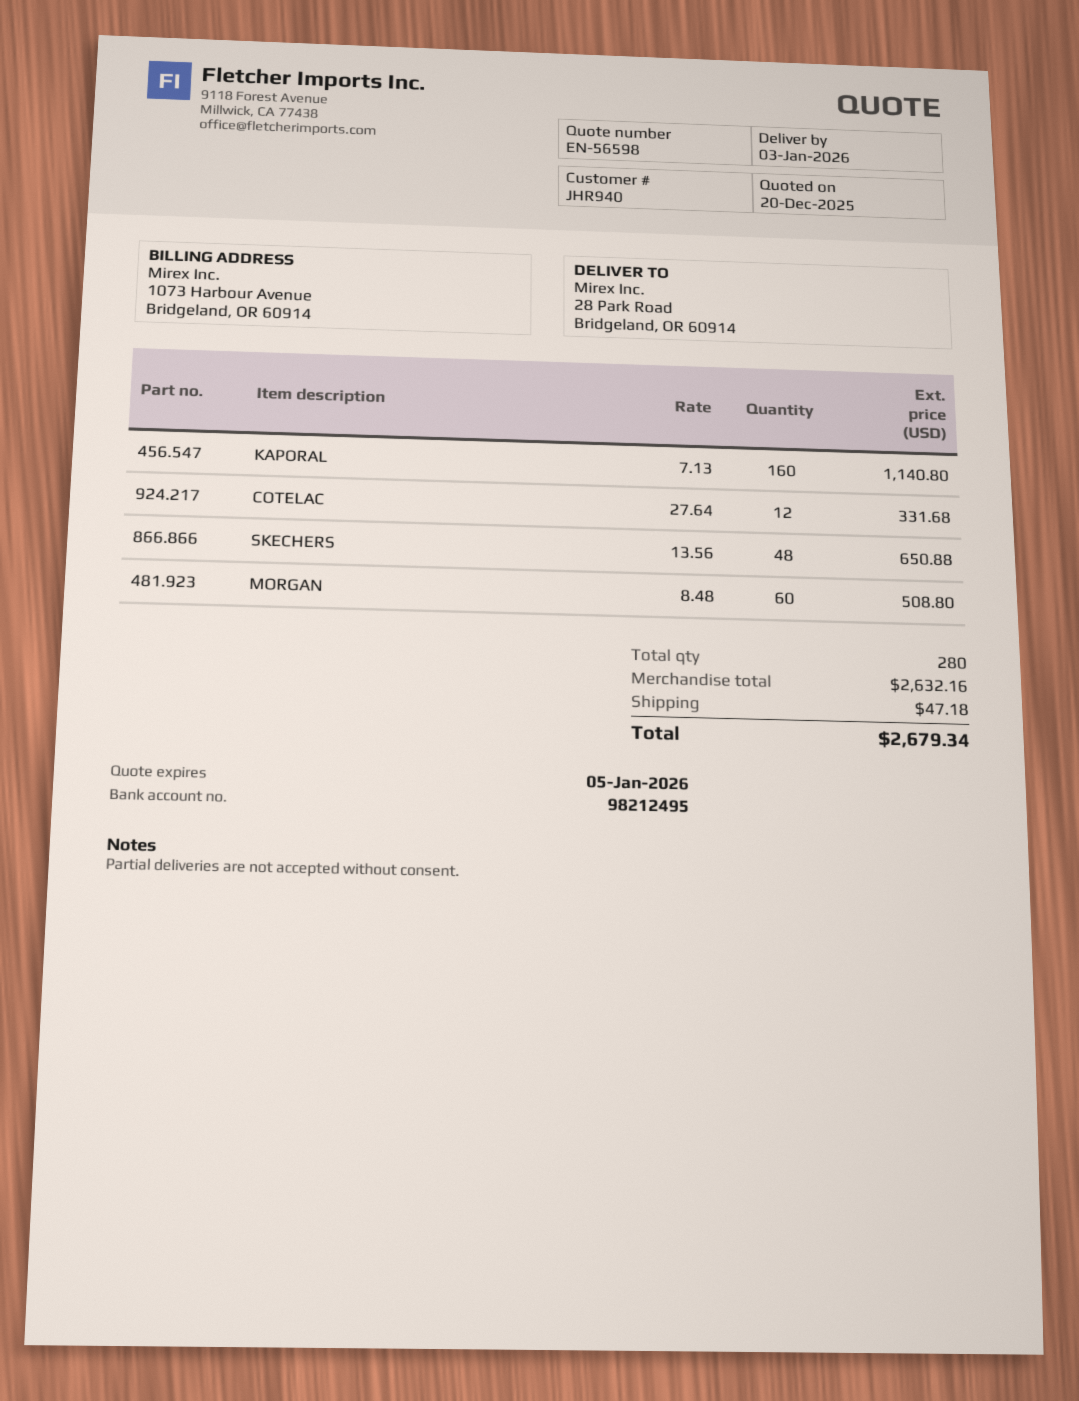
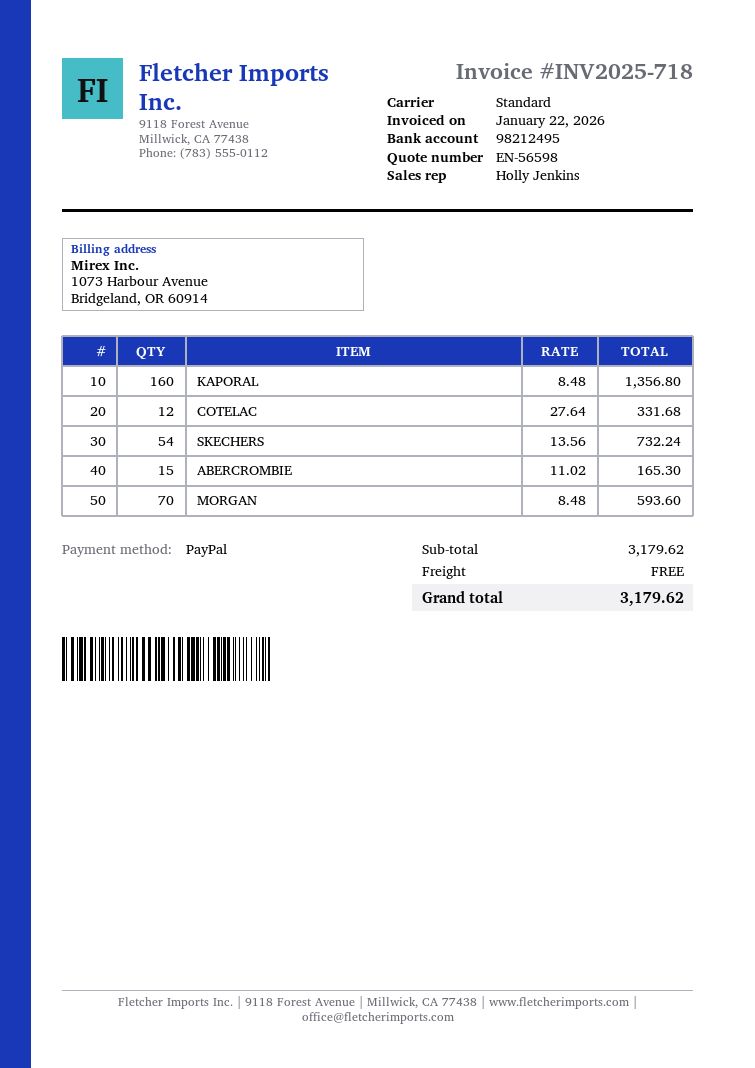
KAPORAL: 160 x 7.13 = 1140.80 -> 160 x 8.48 = 1356.80
SKECHERS: 48 x 13.56 = 650.88 -> 54 x 13.56 = 732.24
MORGAN: 60 x 8.48 = 508.80 -> 70 x 8.48 = 593.60
ABERCROMBIE: none -> 15 x 11.02 = 165.30
subtotal: 2632.16 -> 3179.62
shipping: 47.18 -> 0.00
total: 2679.34 -> 3179.62

